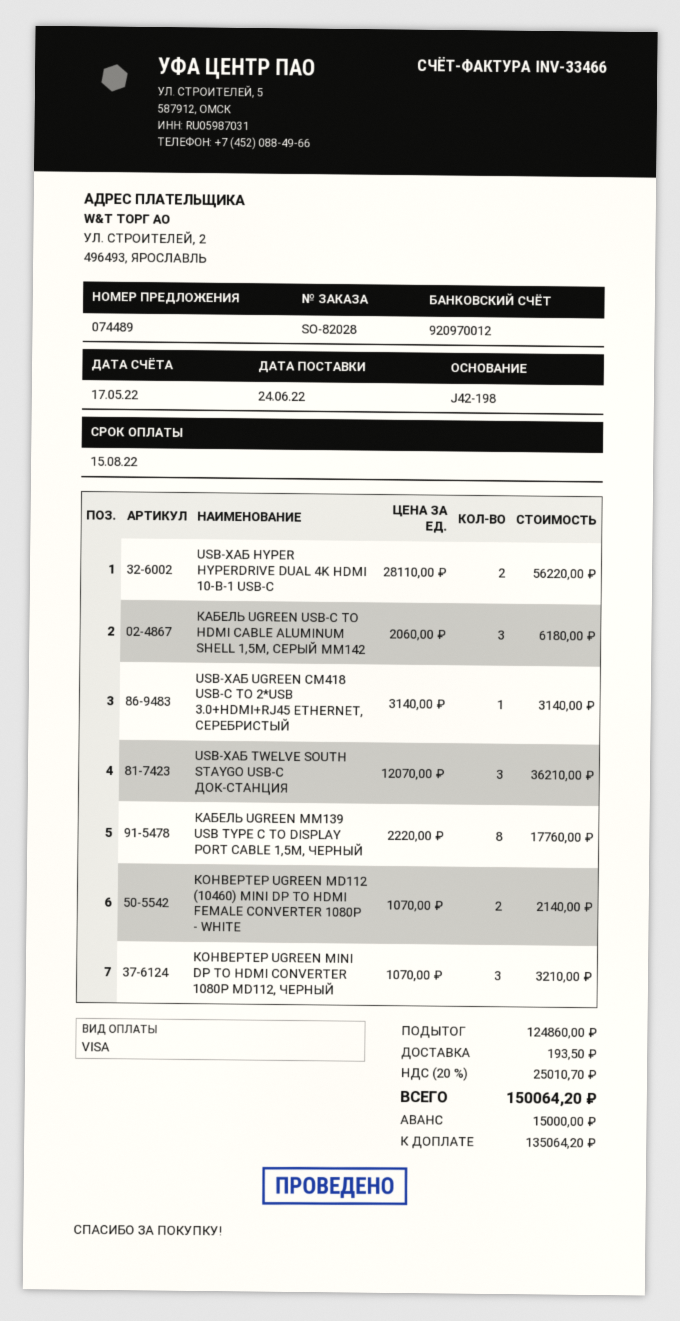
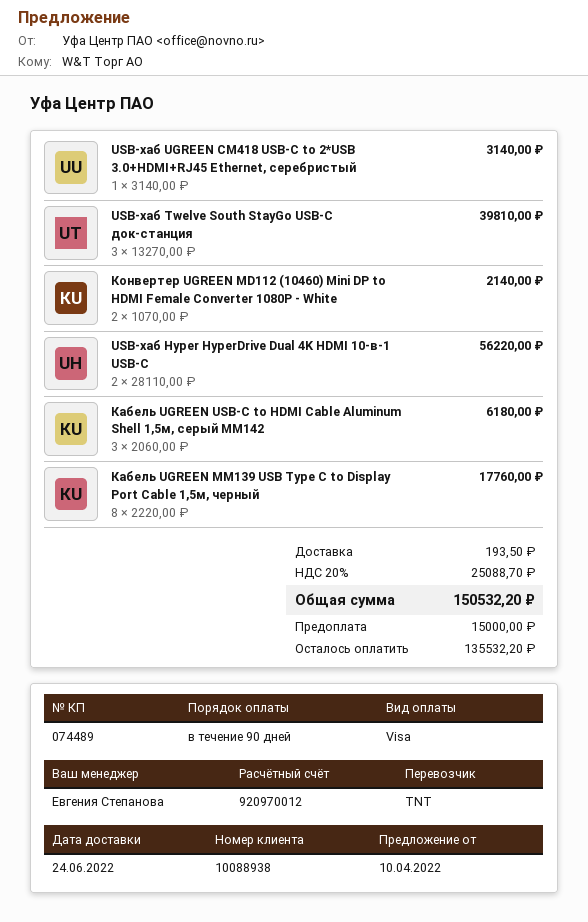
USB-ХАБ TWELVE SOUTH STAYGO USB-C ДОК-СТАНЦИЯ: 3 x 12070.00 = 36210.00 -> 3 x 13270.00 = 39810.00
КОНВЕРТЕР UGREEN MINI DP TO HDMI CONVERTER 1080P MD112, ЧЕРНЫЙ: 3 x 1070.00 = 3210.00 -> none
tax: 20% = 25010.70 -> 20% = 25088.70
total: 150064.20 -> 150532.20
balance: 135064.20 -> 135532.20

